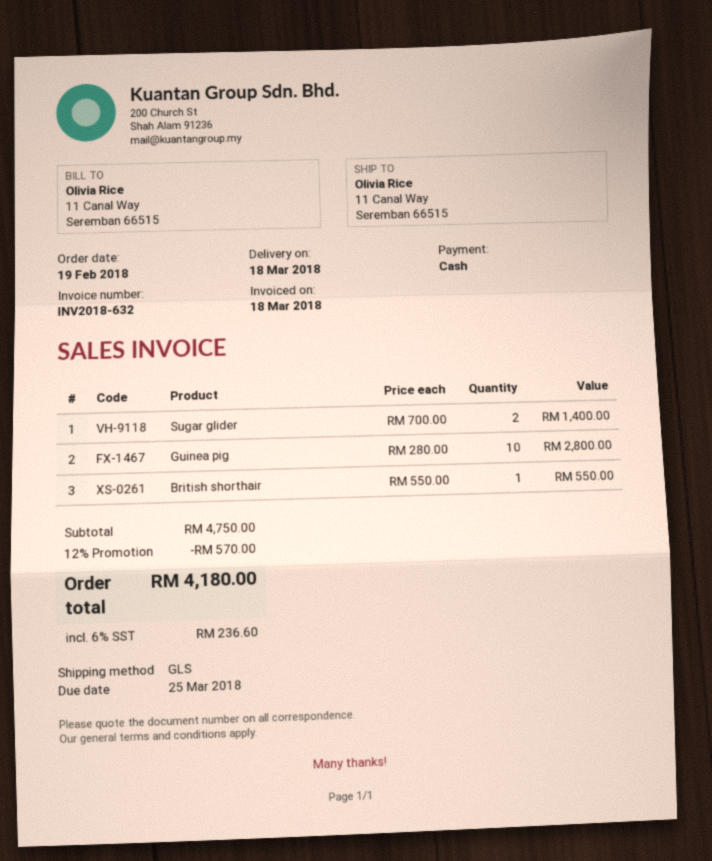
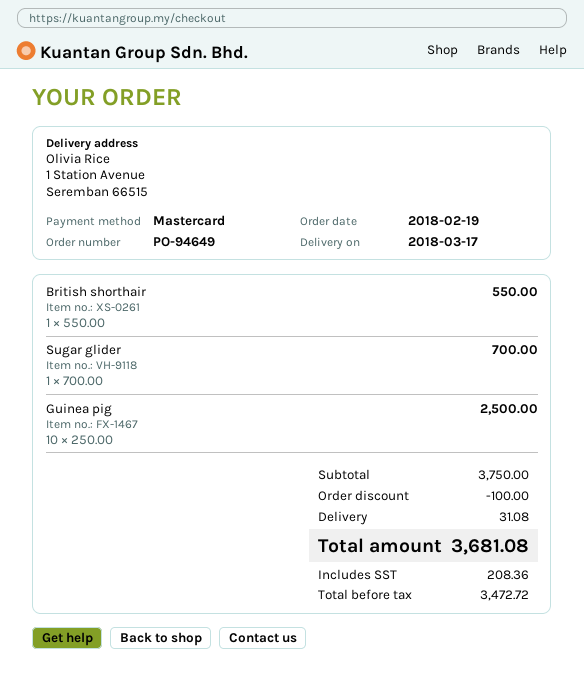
delivery date: 2018-03-18 -> 2018-03-17
payment method: cash -> Mastercard
ship to: 11 Canal Way, Seremban 66515 -> 1 Station Avenue, Seremban 66515
Sugar glider: 2 x 700.00 = 1400.00 -> 1 x 700.00 = 700.00
Guinea pig: 10 x 280.00 = 2800.00 -> 10 x 250.00 = 2500.00
subtotal: 4750.00 -> 3750.00
discount: 570.00 -> 100.00
shipping: none -> 31.08
tax: 236.60 -> 208.36
total: 4180.00 -> 3681.08

